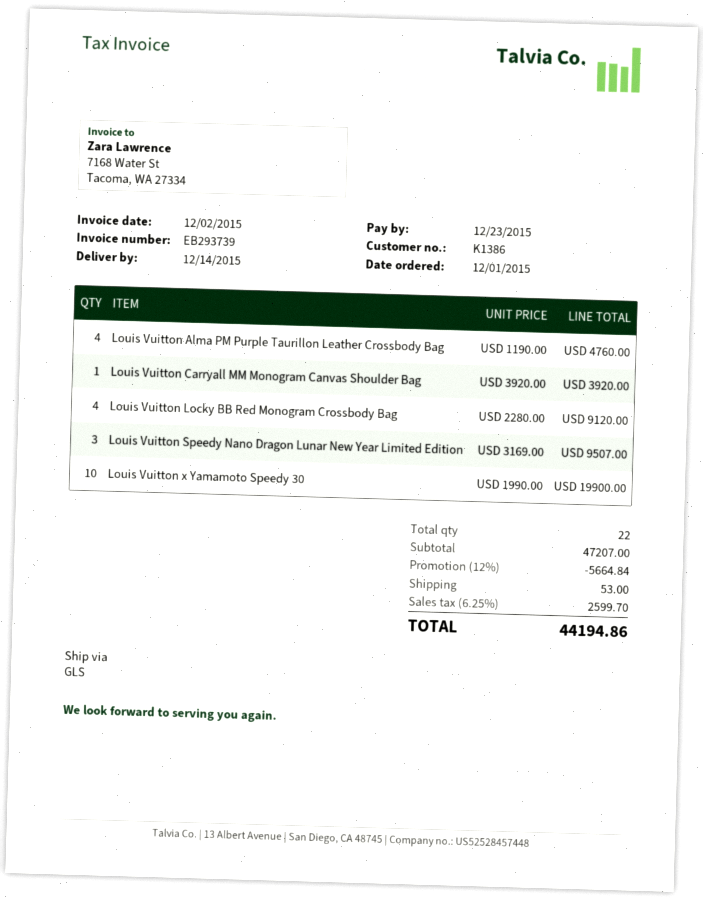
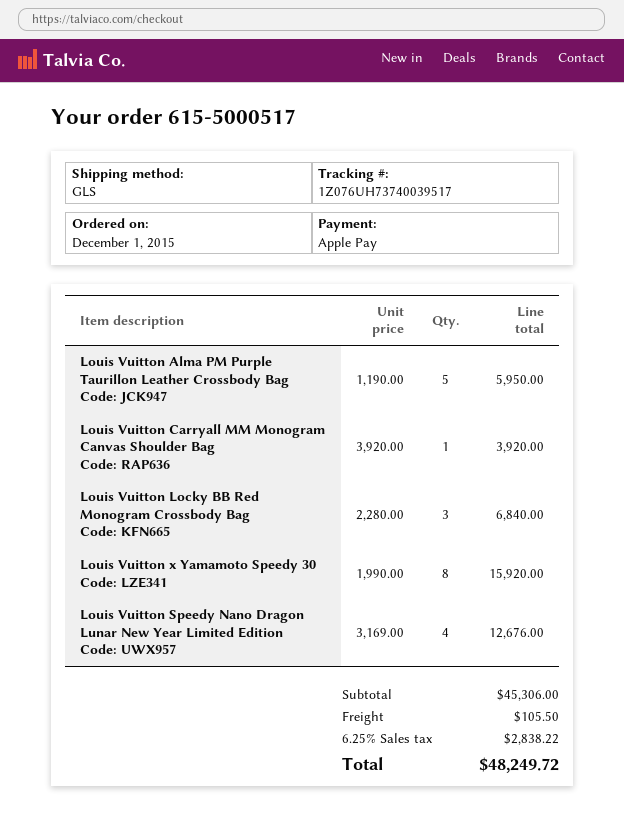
Louis Vuitton Alma PM Purple Taurillon Leather Crossbody Bag: 4 x 1190.00 = 4760.00 -> 5 x 1190.00 = 5950.00
Louis Vuitton Locky BB Red Monogram Crossbody Bag: 4 x 2280.00 = 9120.00 -> 3 x 2280.00 = 6840.00
Louis Vuitton Speedy Nano Dragon Lunar New Year Limited Edition: 3 x 3169.00 = 9507.00 -> 4 x 3169.00 = 12676.00
Louis Vuitton x Yamamoto Speedy 30: 10 x 1990.00 = 19900.00 -> 8 x 1990.00 = 15920.00
subtotal: 47207.00 -> 45306.00
discount: 12% = 5664.84 -> none
shipping: 53.00 -> 105.50
tax: 6.25% = 2599.70 -> 6.25% = 2838.22
total: 44194.86 -> 48249.72

